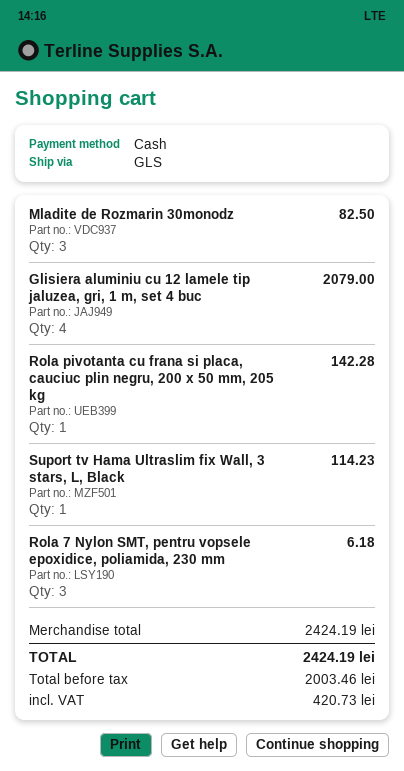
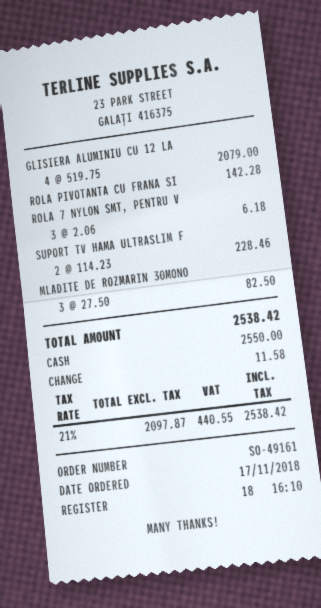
Suport tv Hama Ultraslim fix Wall, 3 stars, L, Black: 1 for 114.23 -> 2 for 228.46
net: 2003.46 -> 2097.87
tax: 420.73 -> 440.55
total: 2424.19 -> 2538.42

